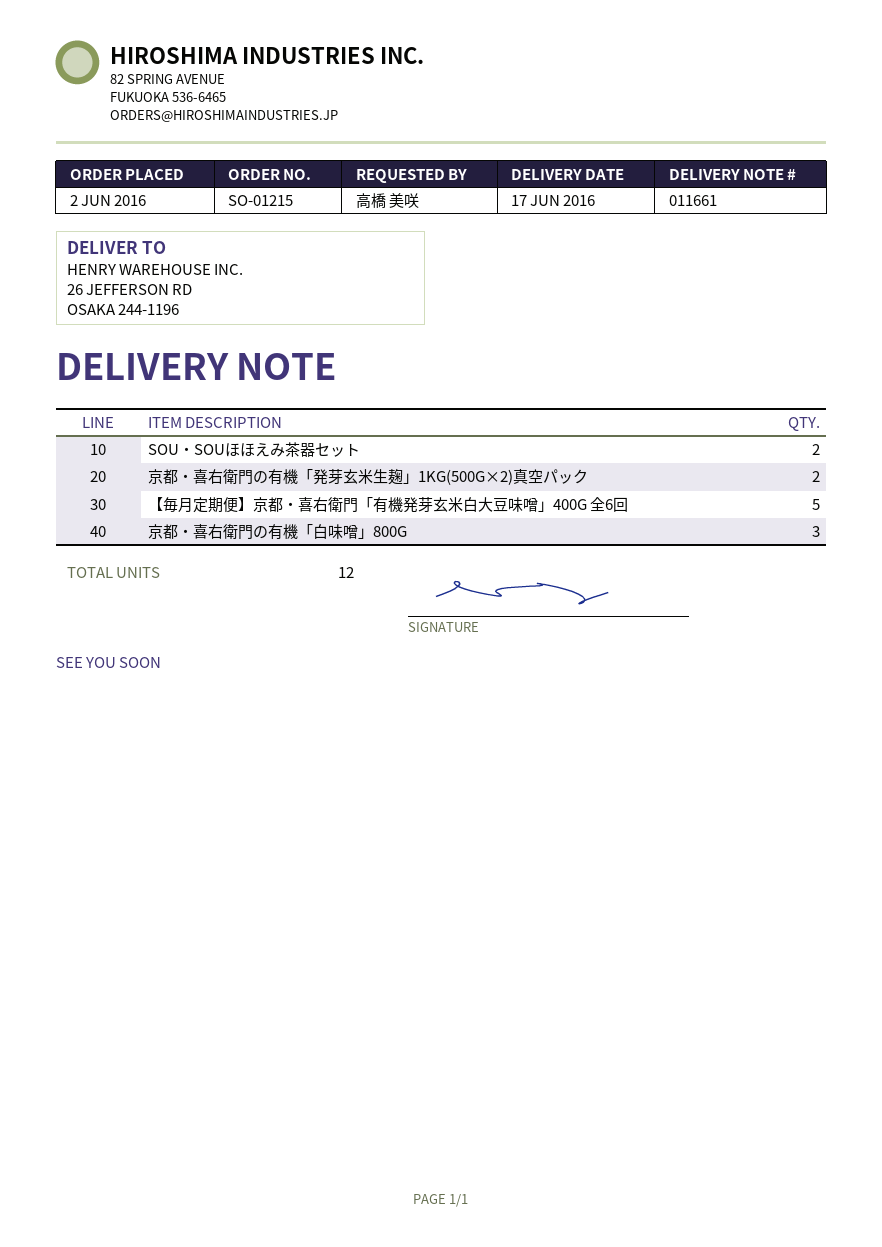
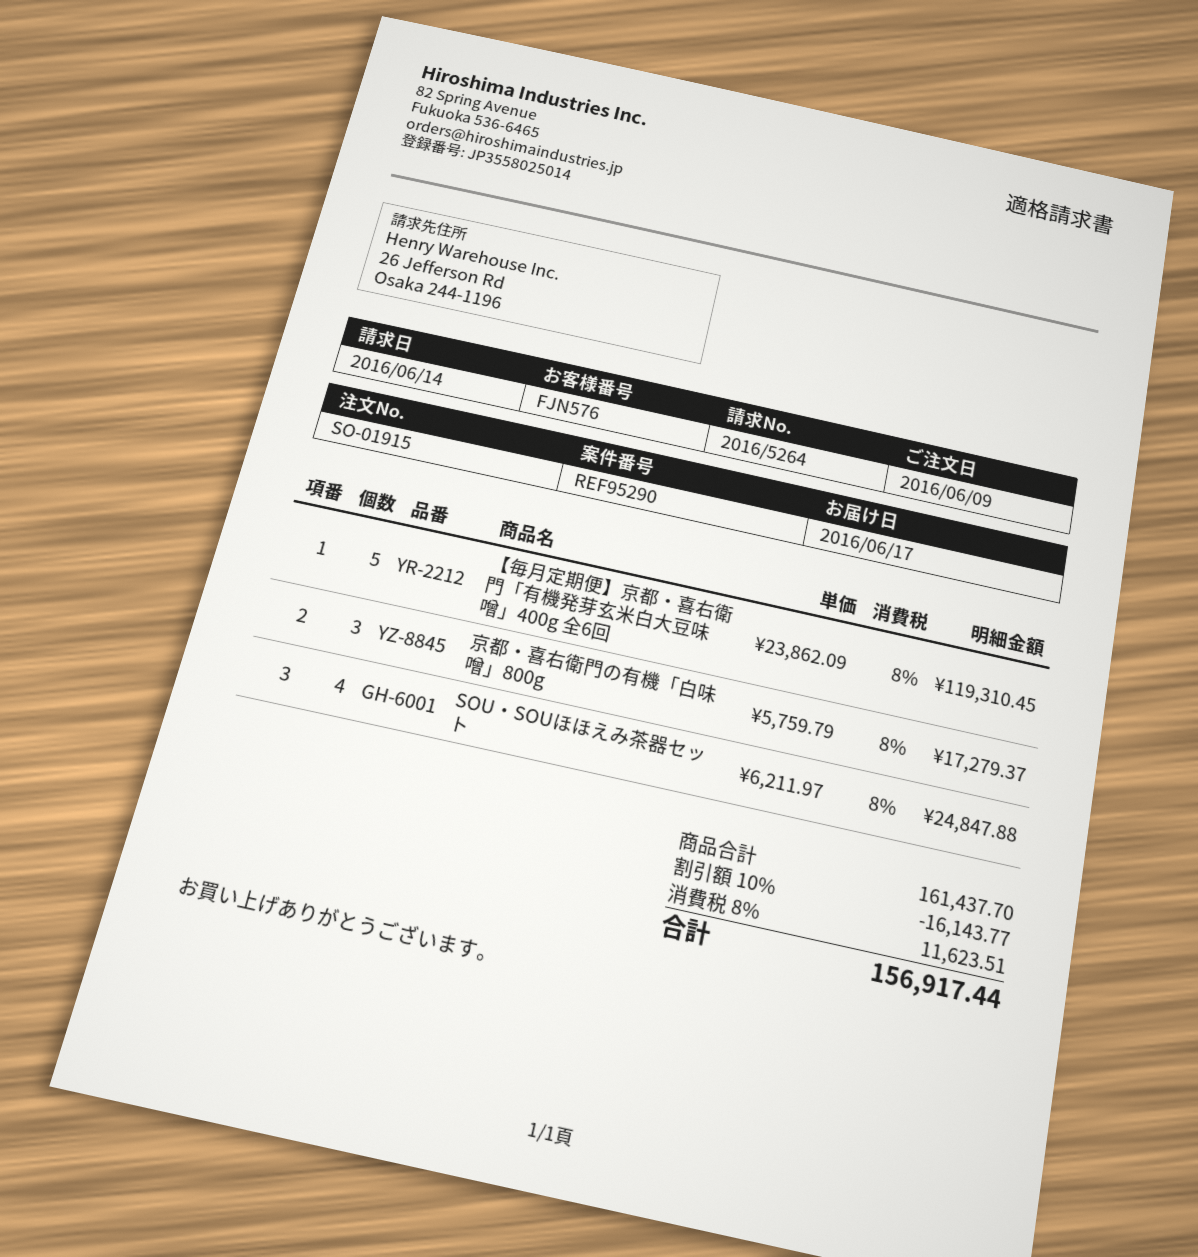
order number: SO-01215 -> SO-01915
order date: 2016-06-02 -> 2016-06-09
SOU・SOUほほえみ茶器セット: 2 -> 4
京都・喜右衛門の有機「発芽玄米生麹」1KG(500G×2)真空パック: 2 -> none

